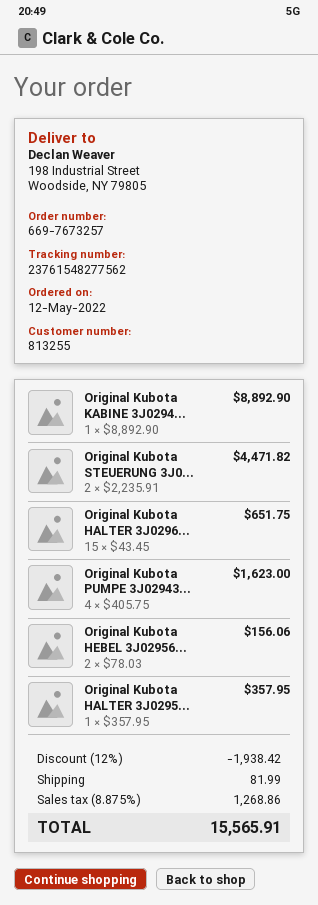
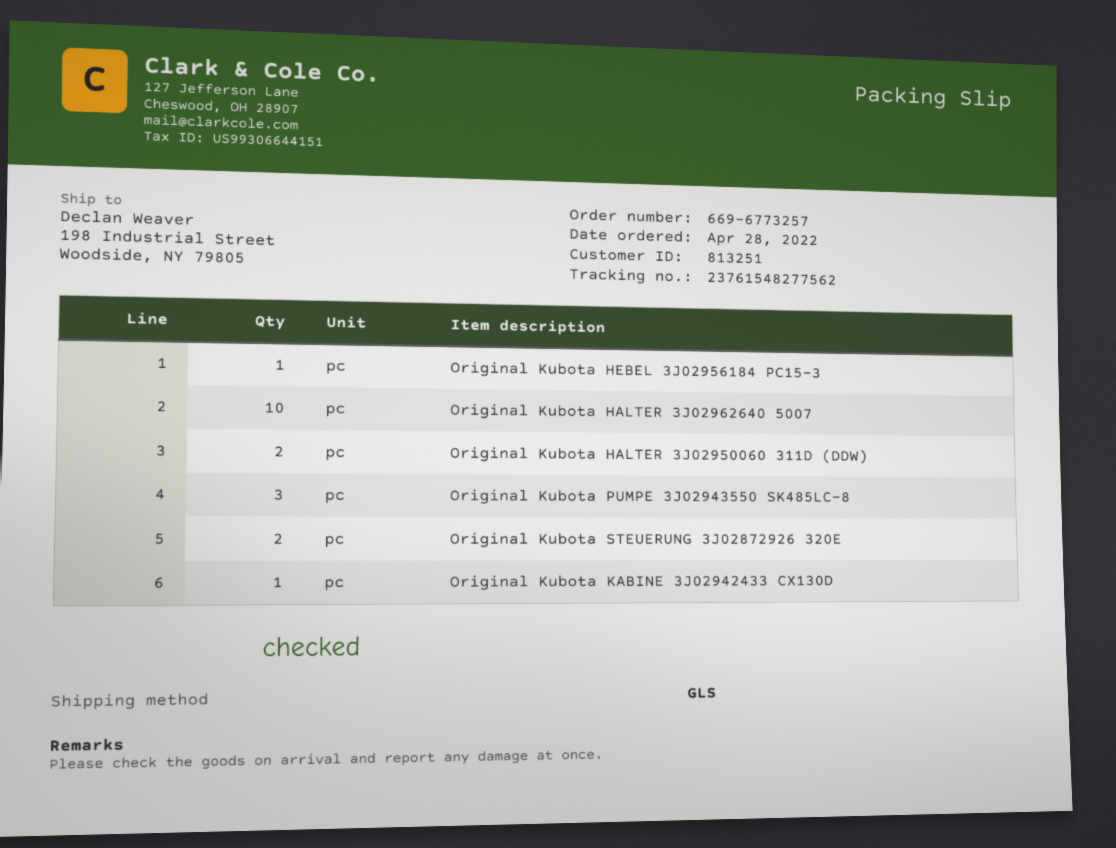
order number: 669-7673257 -> 669-6773257
order date: 2022-05-12 -> 2022-04-28
customer number: 813255 -> 813251
Original Kubota HALTER 3J0296...: 15 -> 10
Original Kubota PUMPE 3J02943...: 4 -> 3
Original Kubota HEBEL 3J02956...: 2 -> 1
Original Kubota HALTER 3J0295...: 1 -> 2

